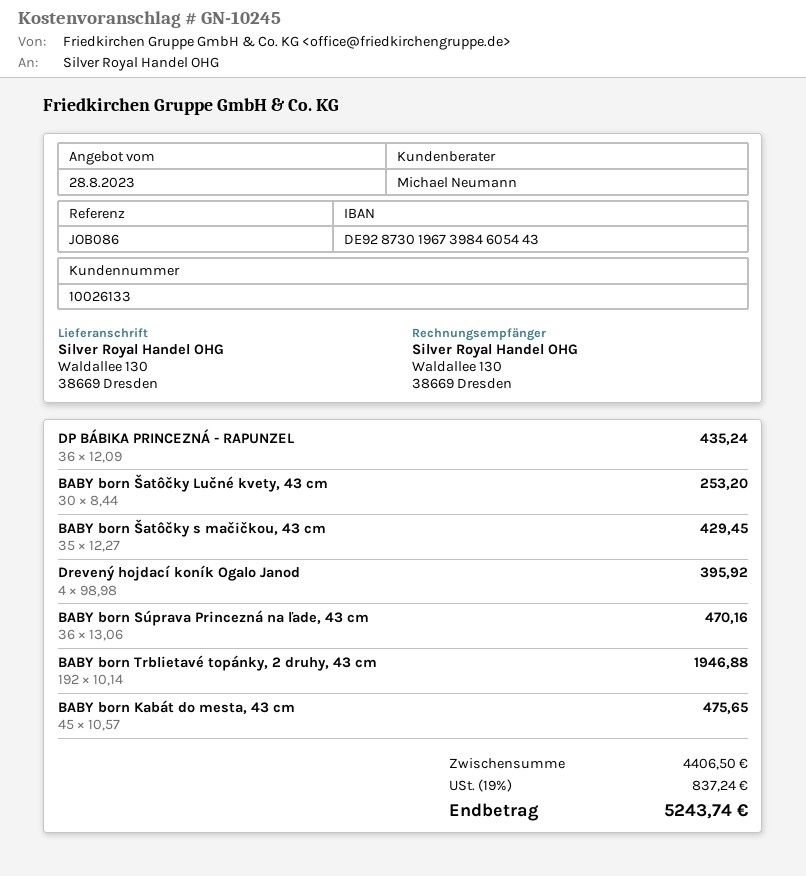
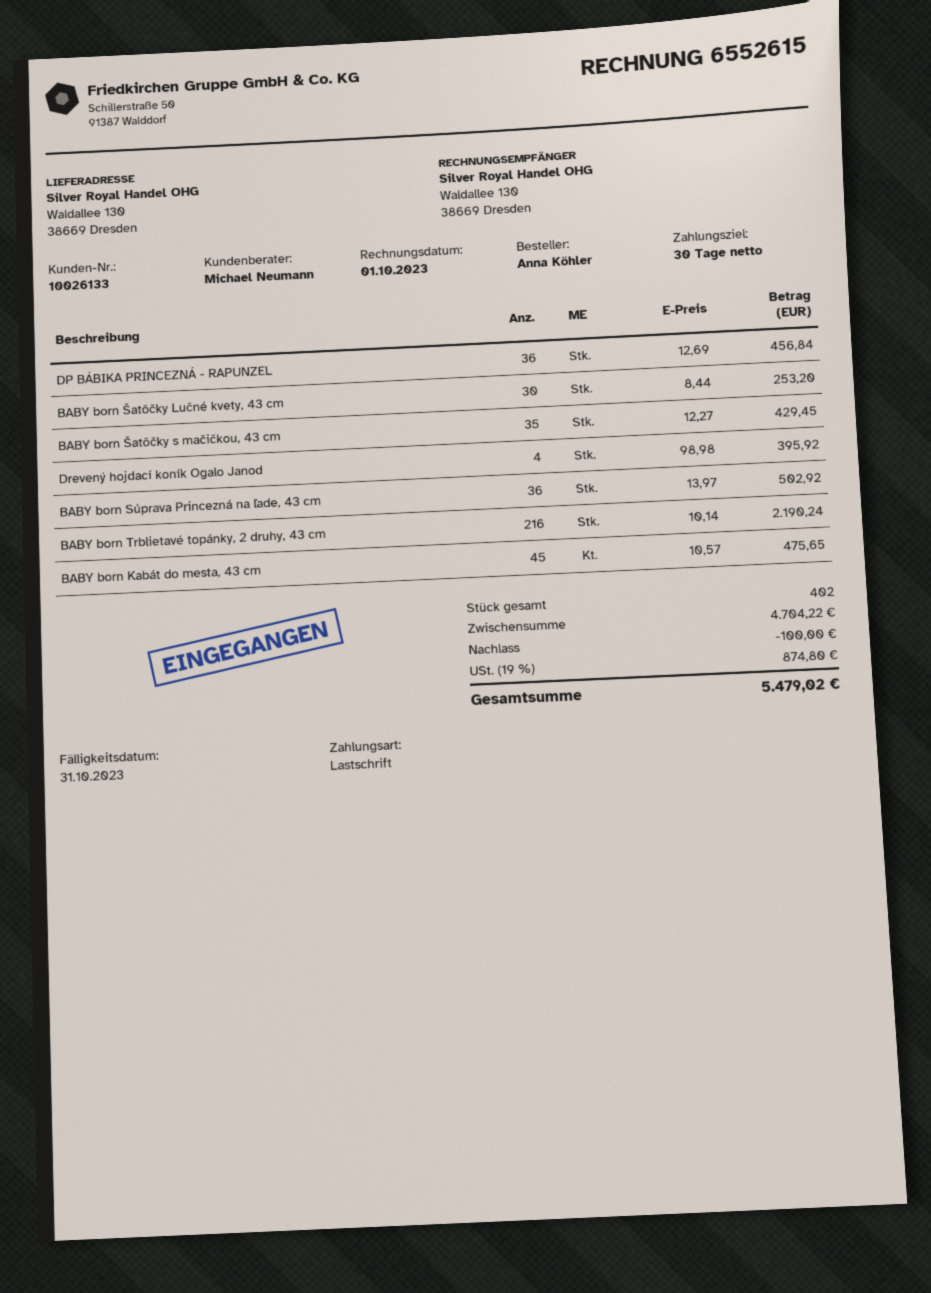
DP BÁBIKA PRINCEZNÁ - RAPUNZEL: 36 x 12.09 = 435.24 -> 36 x 12.69 = 456.84
BABY born Súprava Princezná na ľade, 43 cm: 36 x 13.06 = 470.16 -> 36 x 13.97 = 502.92
BABY born Trblietavé topánky, 2 druhy, 43 cm: 192 x 10.14 = 1946.88 -> 216 x 10.14 = 2190.24
subtotal: 4406.50 -> 4704.22
discount: none -> 100.00
tax: 19% = 837.24 -> 19% = 874.80
total: 5243.74 -> 5479.02

